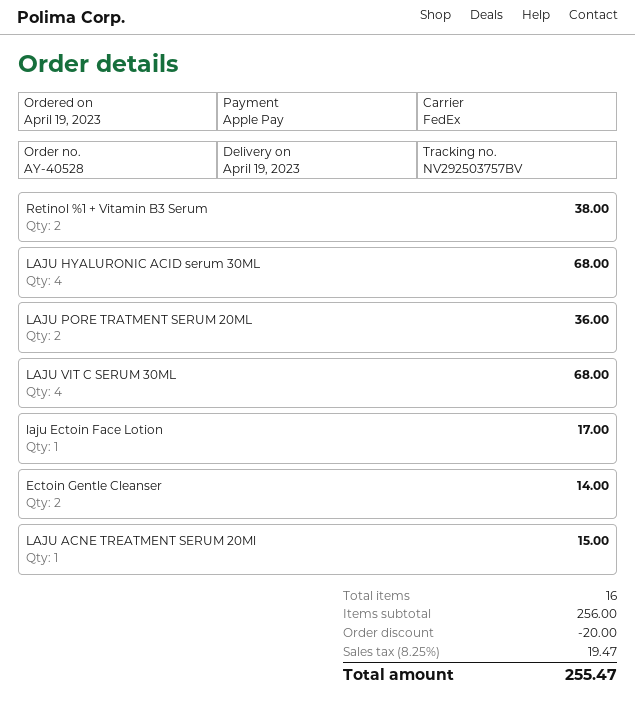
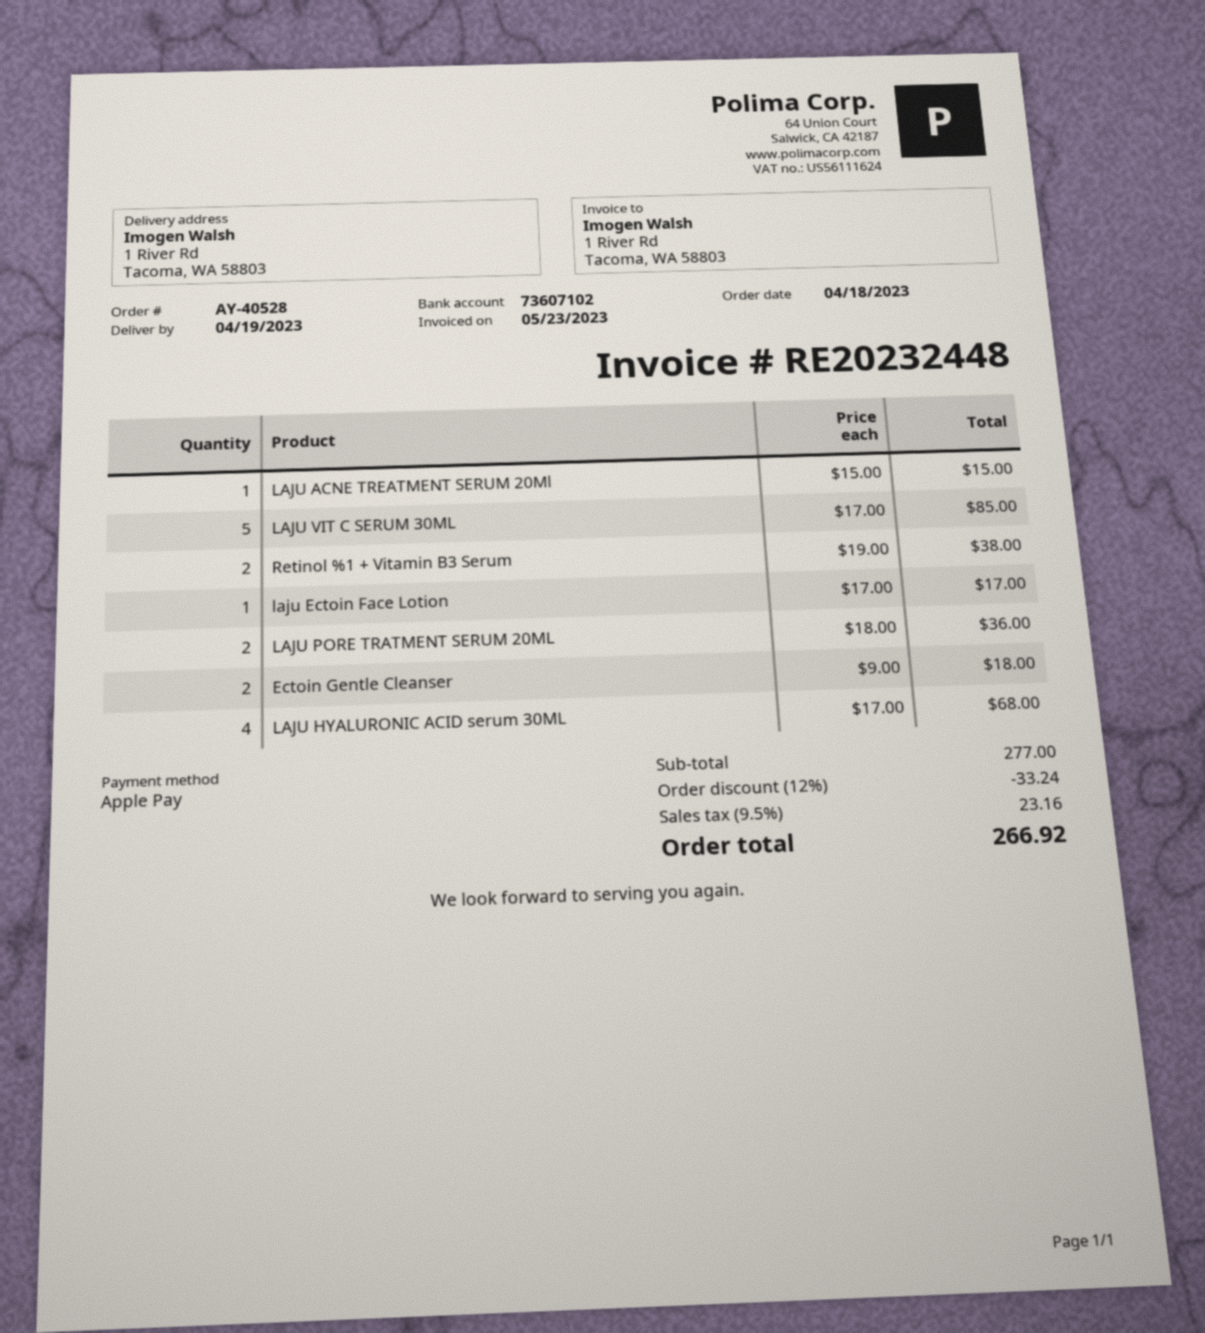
order date: 2023-04-19 -> 2023-04-18
LAJU VIT C SERUM 30ML: 4 for 68.00 -> 5 for 85.00
Ectoin Gentle Cleanser: 2 for 14.00 -> 2 for 18.00
subtotal: 256.00 -> 277.00
discount: 20.00 -> 33.24
tax: 8.25% = 19.47 -> 9.5% = 23.16
total: 255.47 -> 266.92

